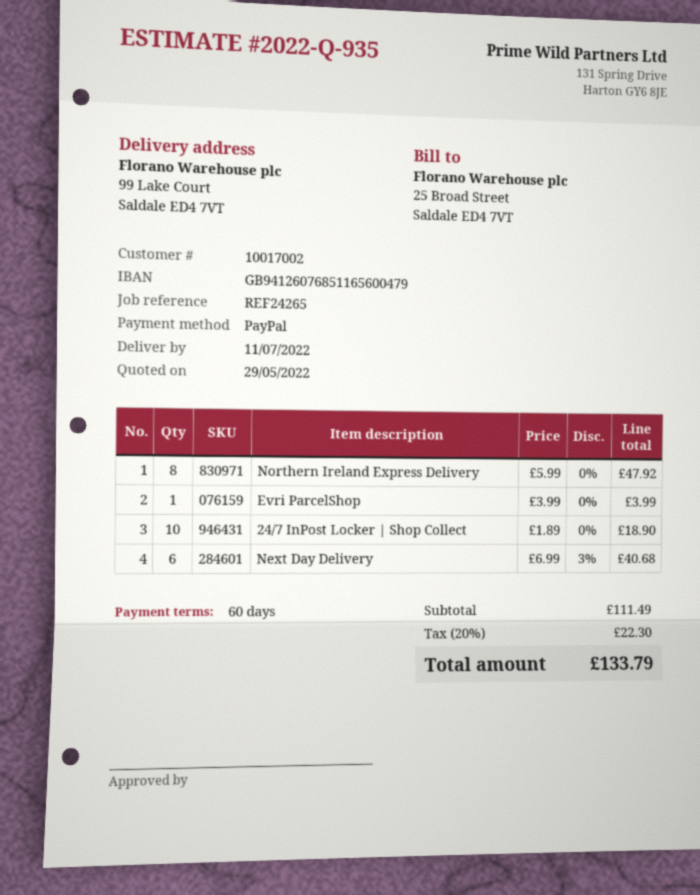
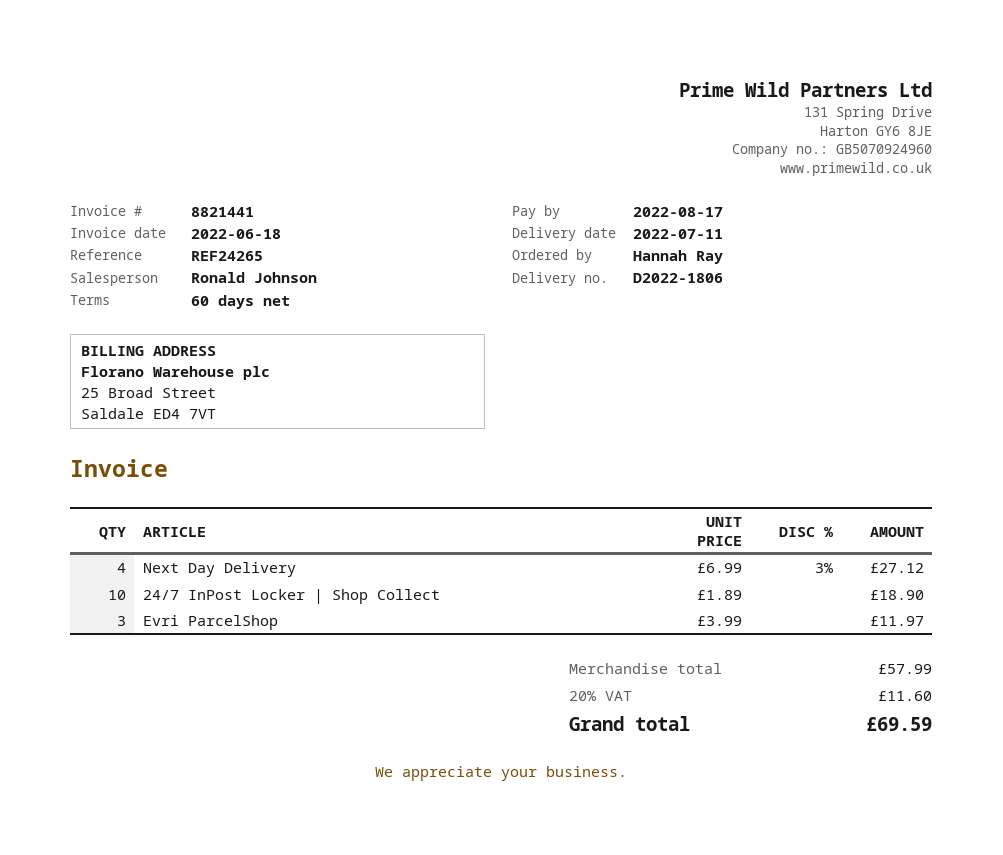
Northern Ireland Express Delivery: 8 x 5.99 = 47.92 -> none
Evri ParcelShop: 1 x 3.99 = 3.99 -> 3 x 3.99 = 11.97
Next Day Delivery: 6 x 6.99 - 3% = 40.68 -> 4 x 6.99 - 3% = 27.12
subtotal: 111.49 -> 57.99
tax: 20% = 22.30 -> 20% = 11.60
total: 133.79 -> 69.59

